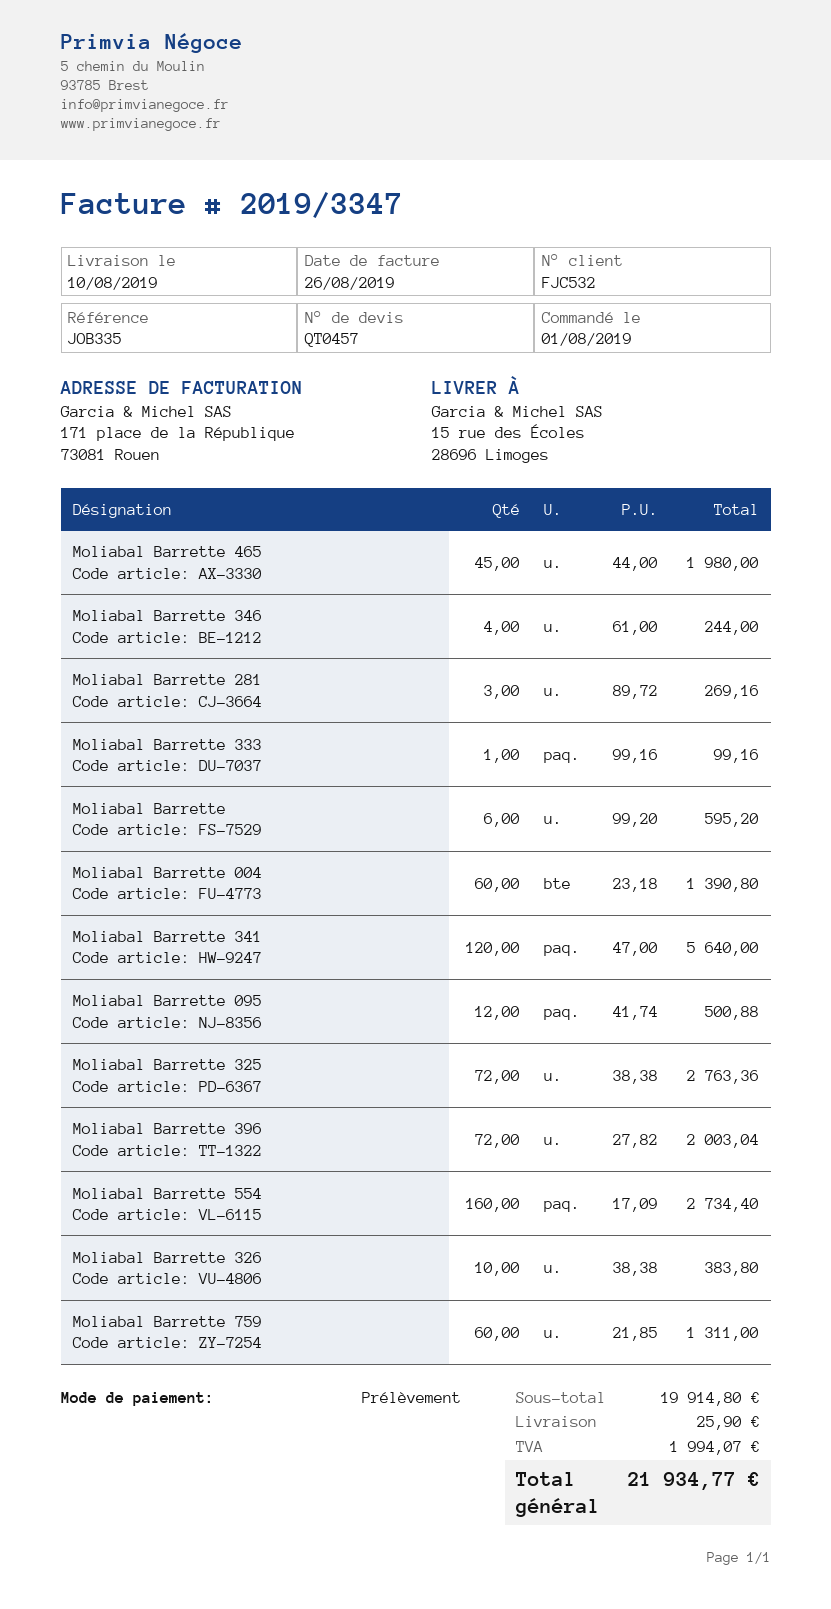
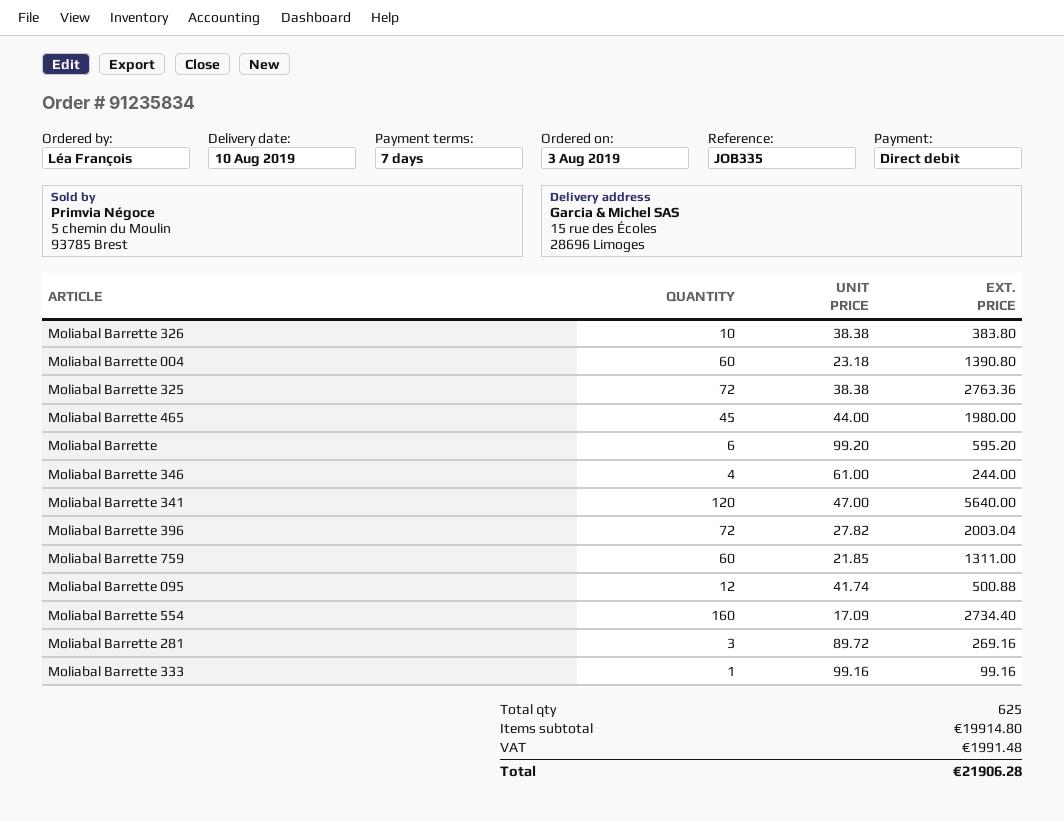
order date: 2019-08-01 -> 2019-08-03
shipping: 25.90 -> none
tax: 1994.07 -> 1991.48
total: 21934.77 -> 21906.28

